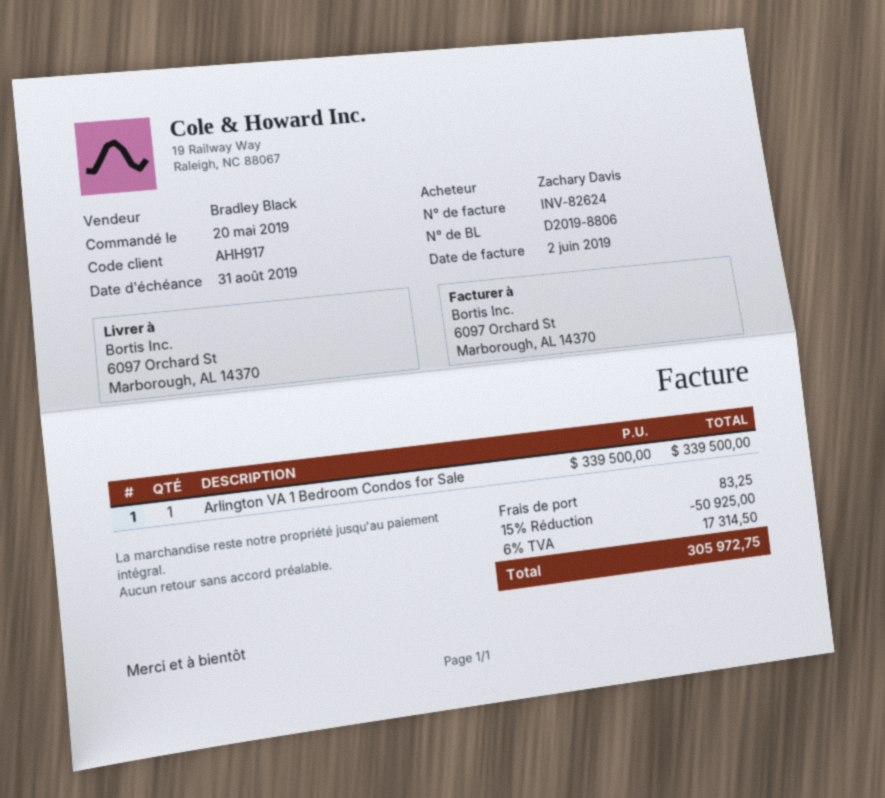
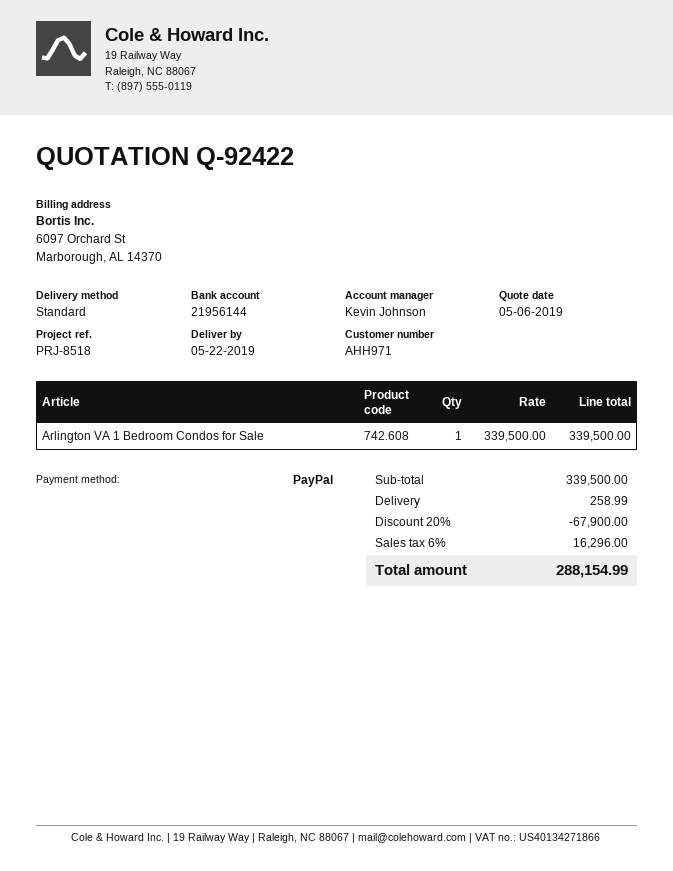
customer number: AHH917 -> AHH971
sales rep: Bradley Black -> Kevin Johnson
discount: 15% = 50925.00 -> 20% = 67900.00
shipping: 83.25 -> 258.99
tax: 6% = 17314.50 -> 6% = 16296.00
total: 305972.75 -> 288154.99

